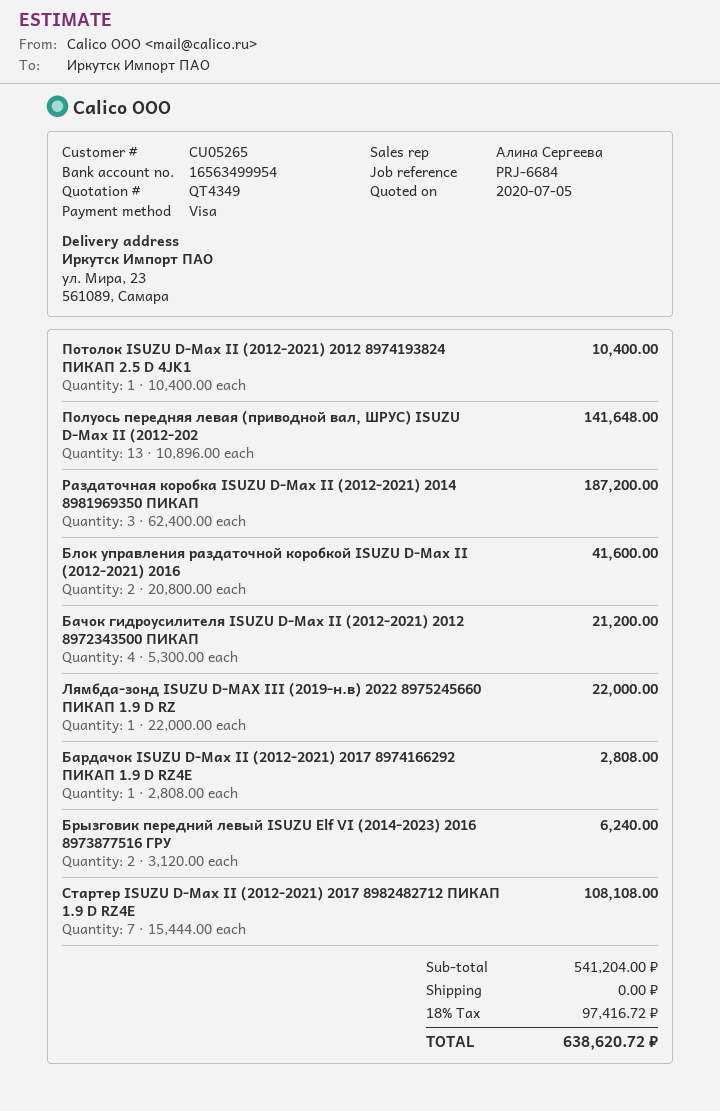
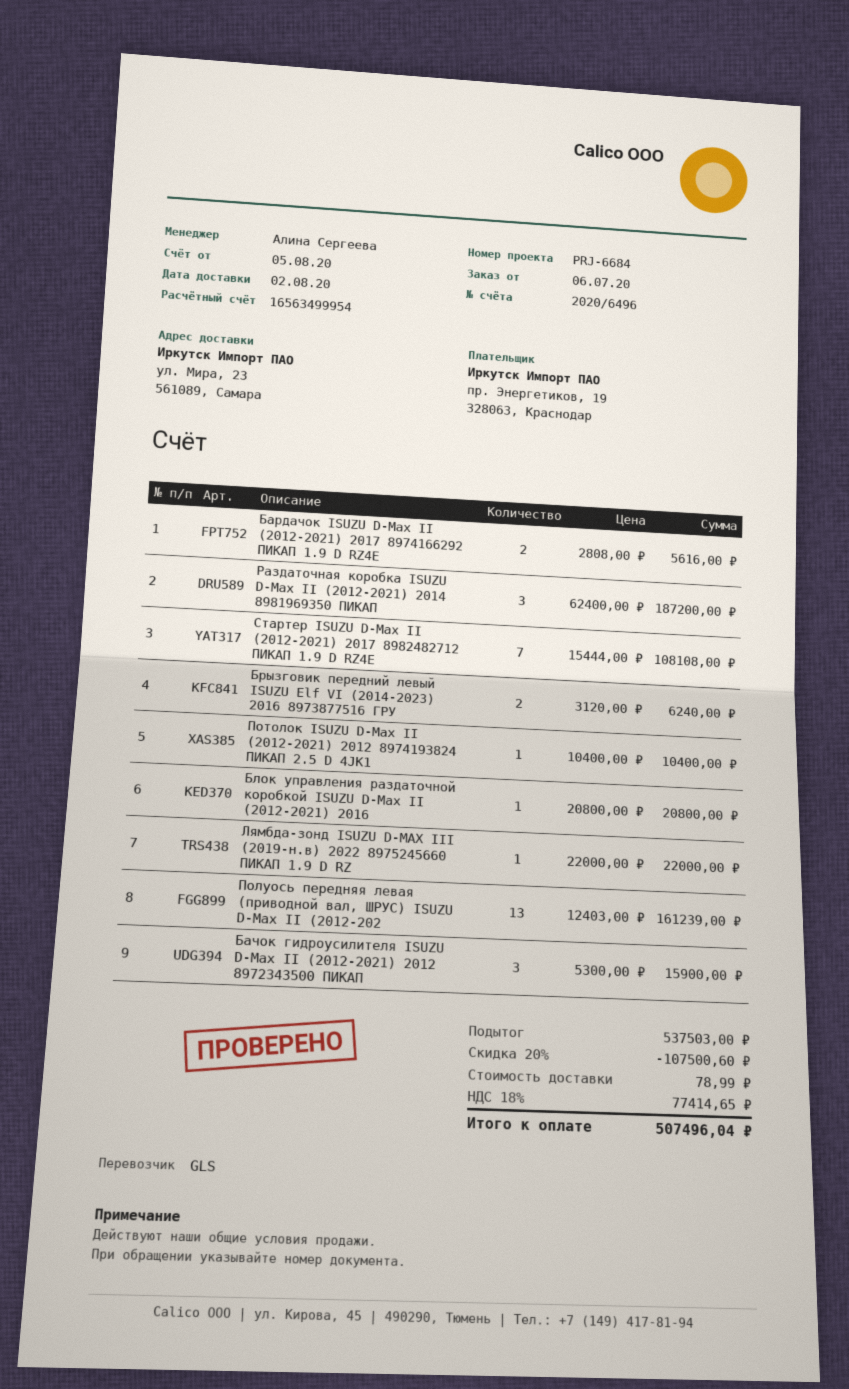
Полуось передняя левая (приводной вал, ШРУС) ISUZU D-Max II (2012-202: 13 x 10896.00 = 141648.00 -> 13 x 12403.00 = 161239.00
Блок управления раздаточной коробкой ISUZU D-Max II (2012-2021) 2016: 2 x 20800.00 = 41600.00 -> 1 x 20800.00 = 20800.00
Бачок гидроусилителя ISUZU D-Max II (2012-2021) 2012 8972343500 ПИКАП: 4 x 5300.00 = 21200.00 -> 3 x 5300.00 = 15900.00
Бардачок ISUZU D-Max II (2012-2021) 2017 8974166292 ПИКАП 1.9 D RZ4E: 1 x 2808.00 = 2808.00 -> 2 x 2808.00 = 5616.00
subtotal: 541204.00 -> 537503.00
discount: none -> 20% = 107500.60
shipping: 0.00 -> 78.99
tax: 18% = 97416.72 -> 18% = 77414.65
total: 638620.72 -> 507496.04

